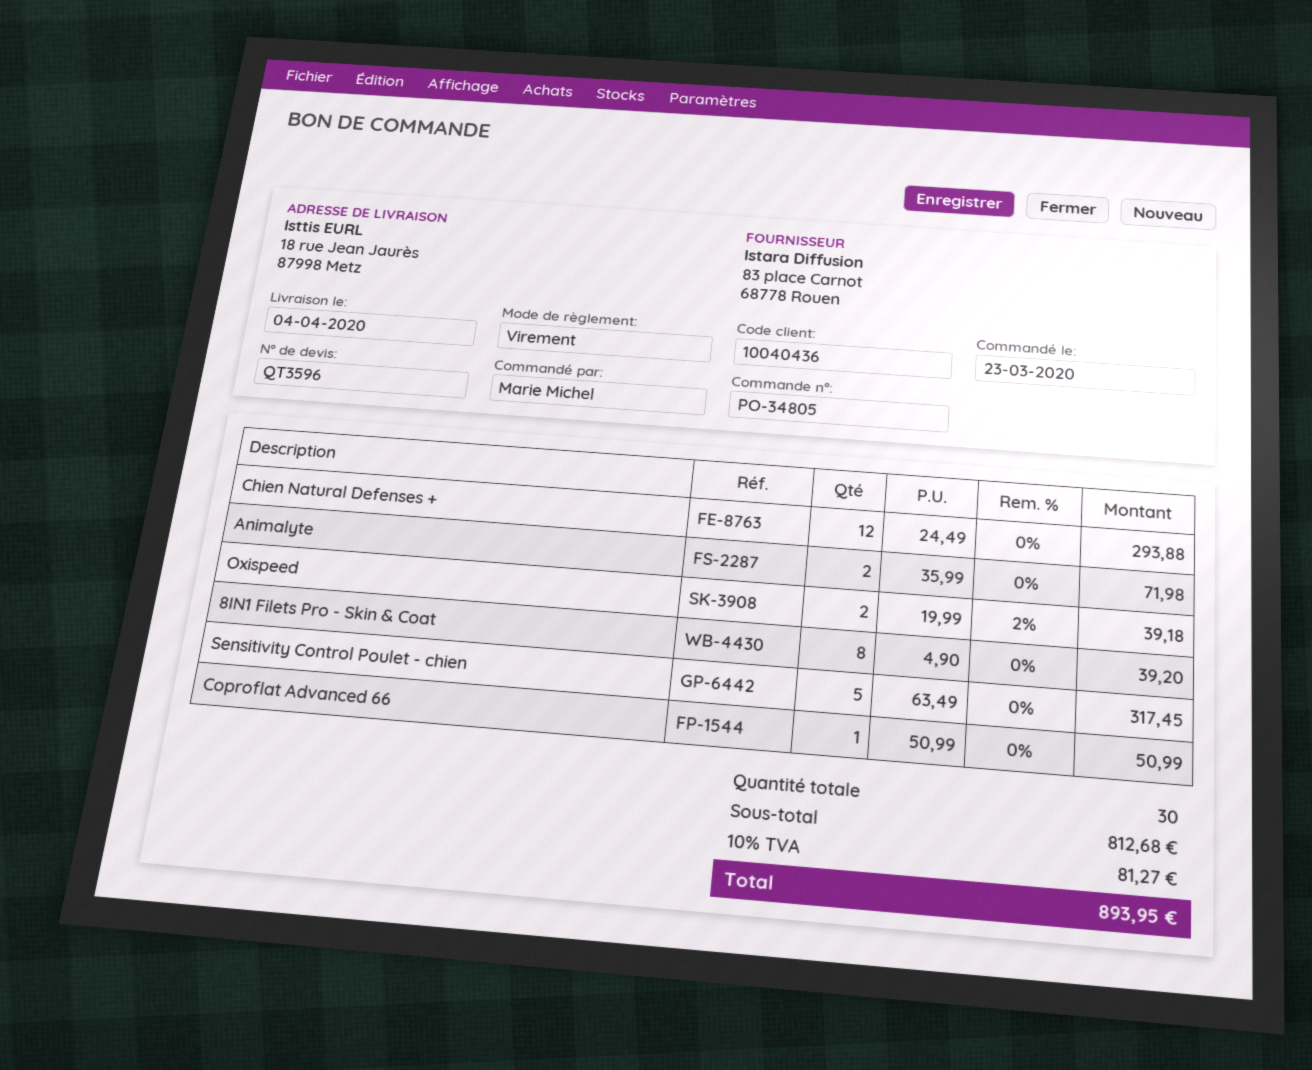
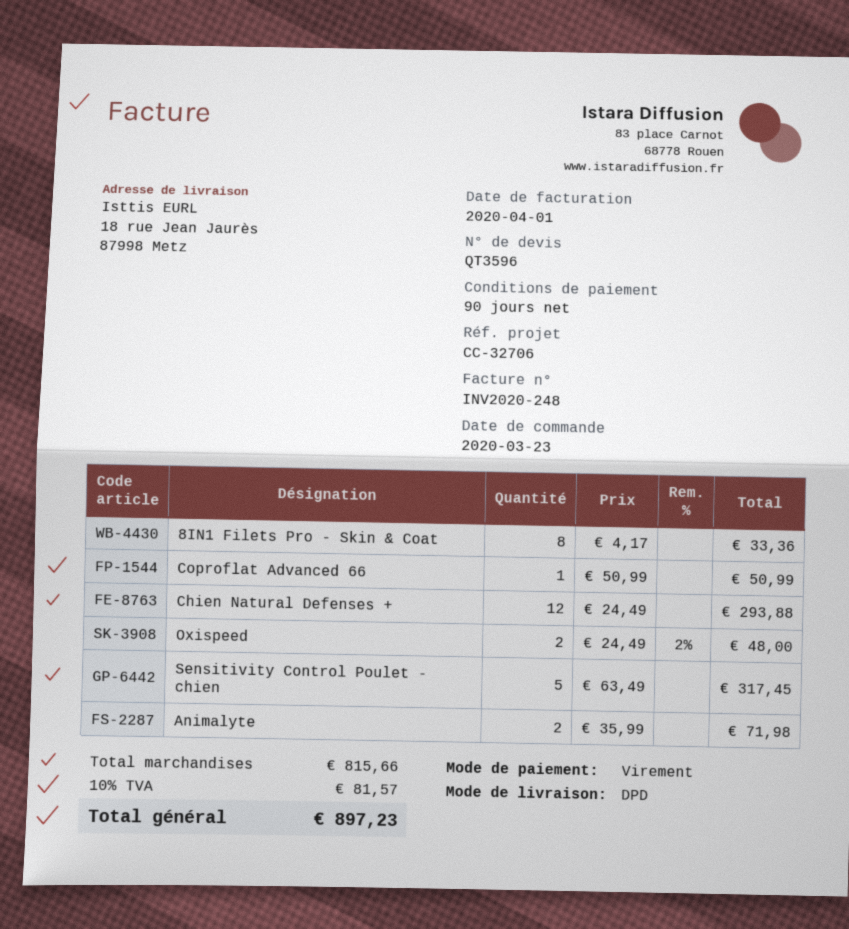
Oxispeed: 2 x 19.99 - 2% = 39.18 -> 2 x 24.49 - 2% = 48.00
8IN1 Filets Pro - Skin & Coat: 8 x 4.90 = 39.20 -> 8 x 4.17 = 33.36
subtotal: 812.68 -> 815.66
tax: 10% = 81.27 -> 10% = 81.57
total: 893.95 -> 897.23

